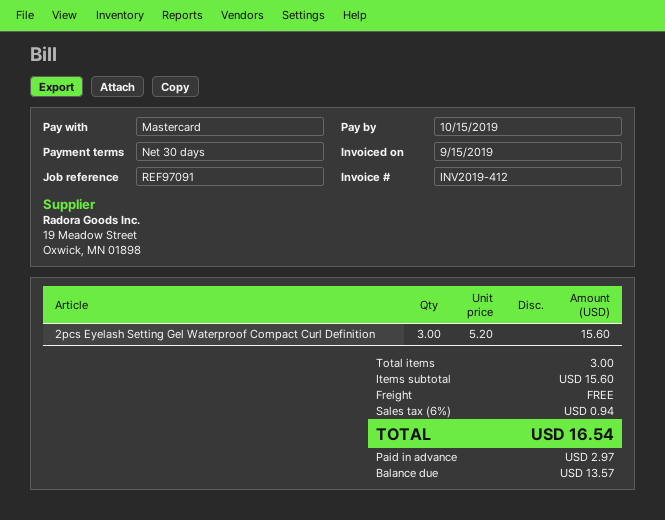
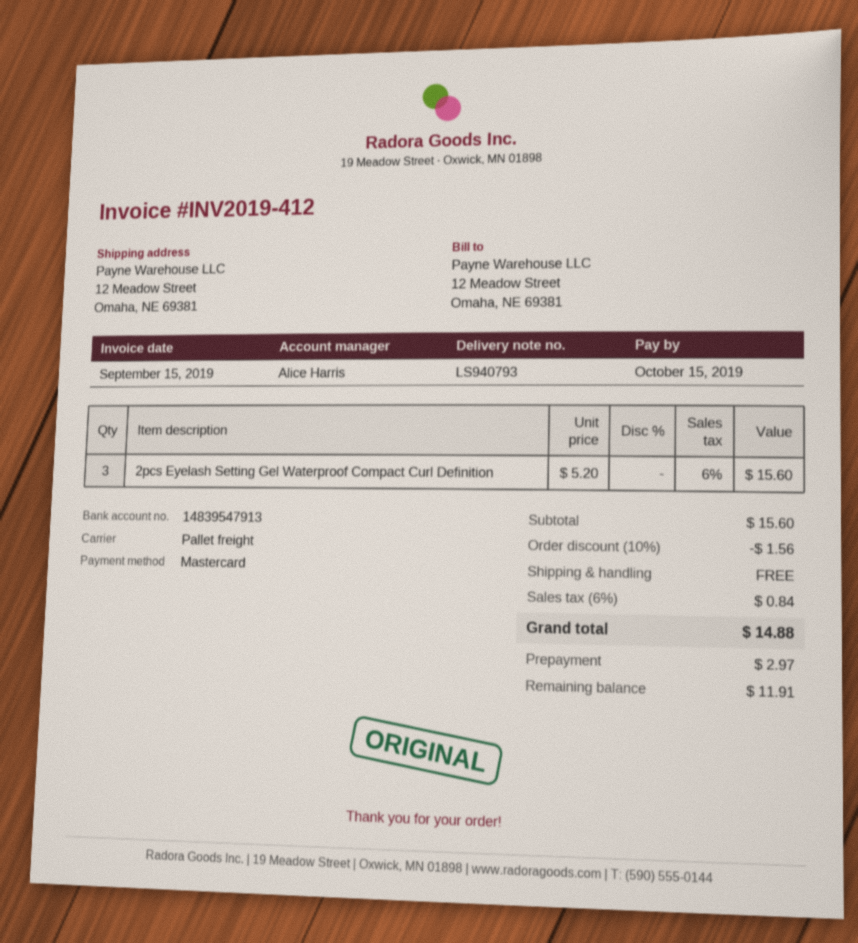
discount: none -> 10% = 1.56
tax: 6% = 0.94 -> 6% = 0.84
total: 16.54 -> 14.88
balance: 13.57 -> 11.91

